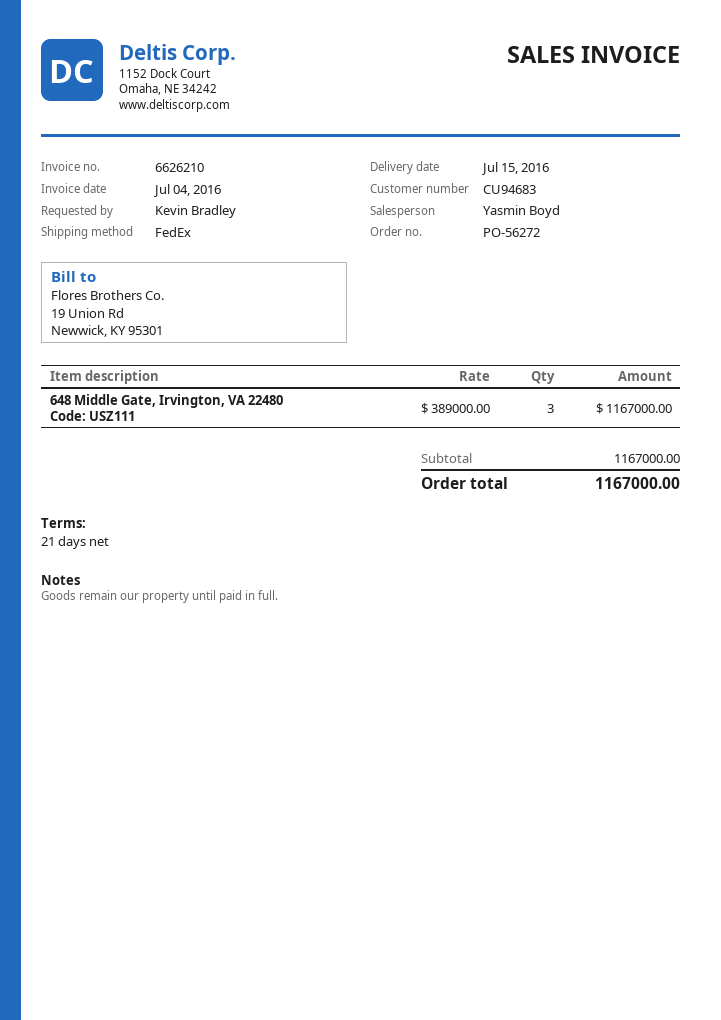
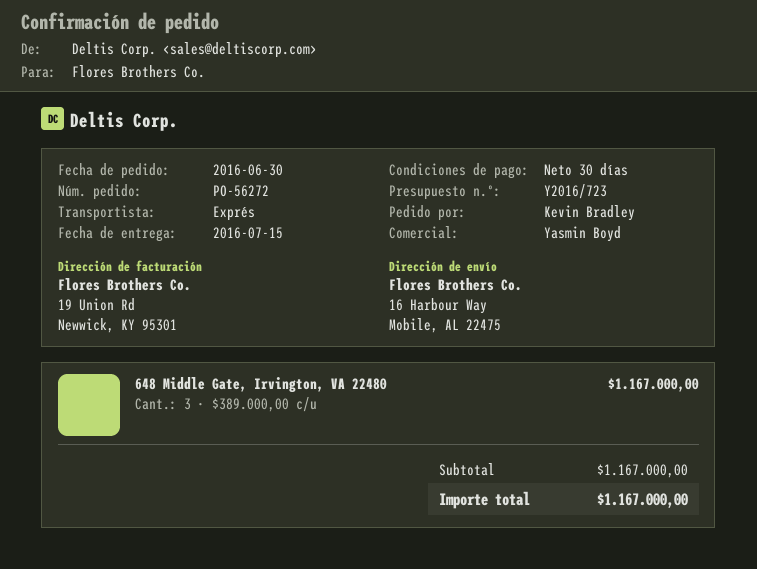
payment terms: 21 days -> 30 days
shipping method: FedEx -> express

